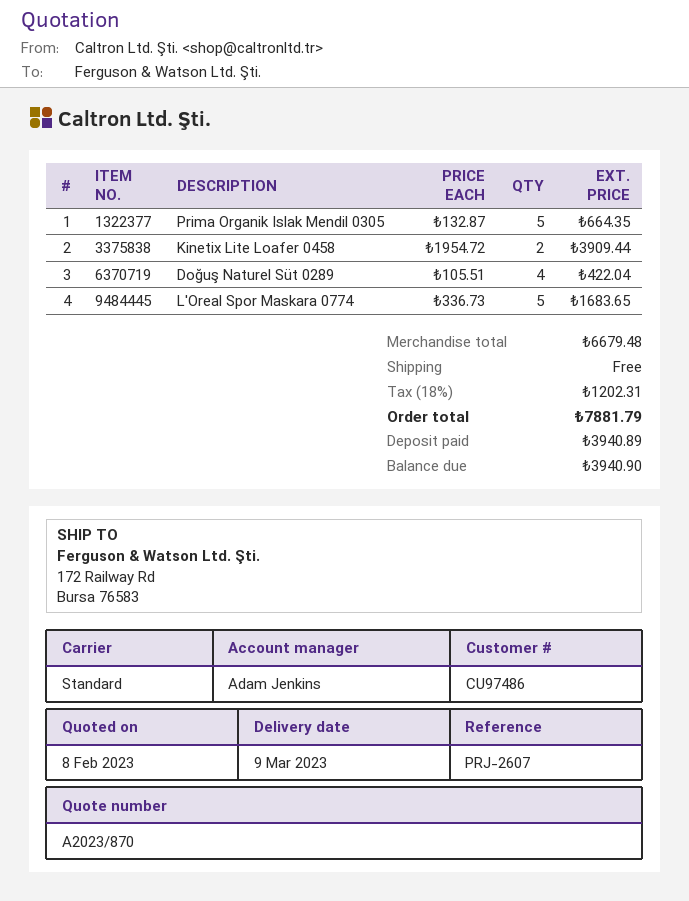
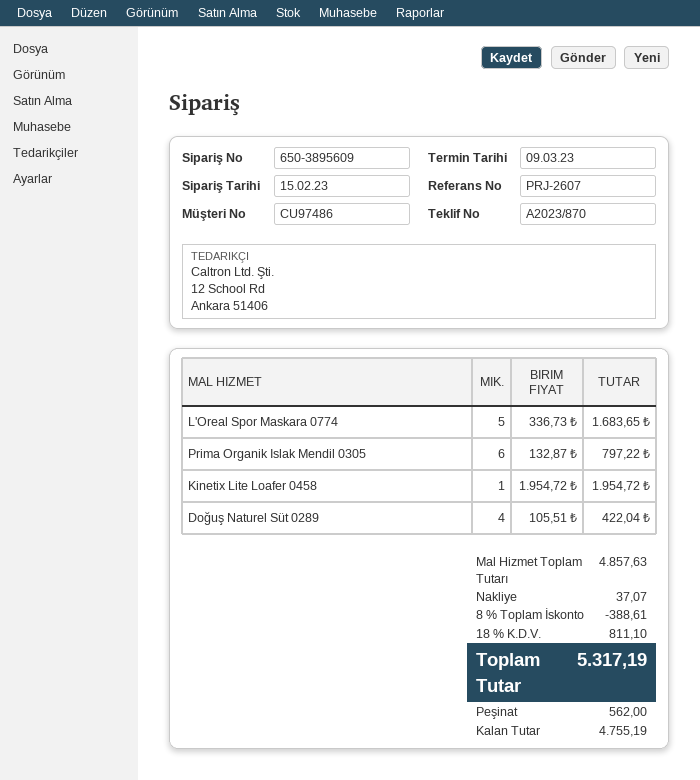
Prima Organik Islak Mendil 0305: 5 x 132.87 = 664.35 -> 6 x 132.87 = 797.22
Kinetix Lite Loafer 0458: 2 x 1954.72 = 3909.44 -> 1 x 1954.72 = 1954.72
subtotal: 6679.48 -> 4857.63
discount: none -> 8% = 388.61
shipping: 0.00 -> 37.07
tax: 18% = 1202.31 -> 18% = 811.10
total: 7881.79 -> 5317.19
deposit: 3940.89 -> 562.00
balance: 3940.90 -> 4755.19

